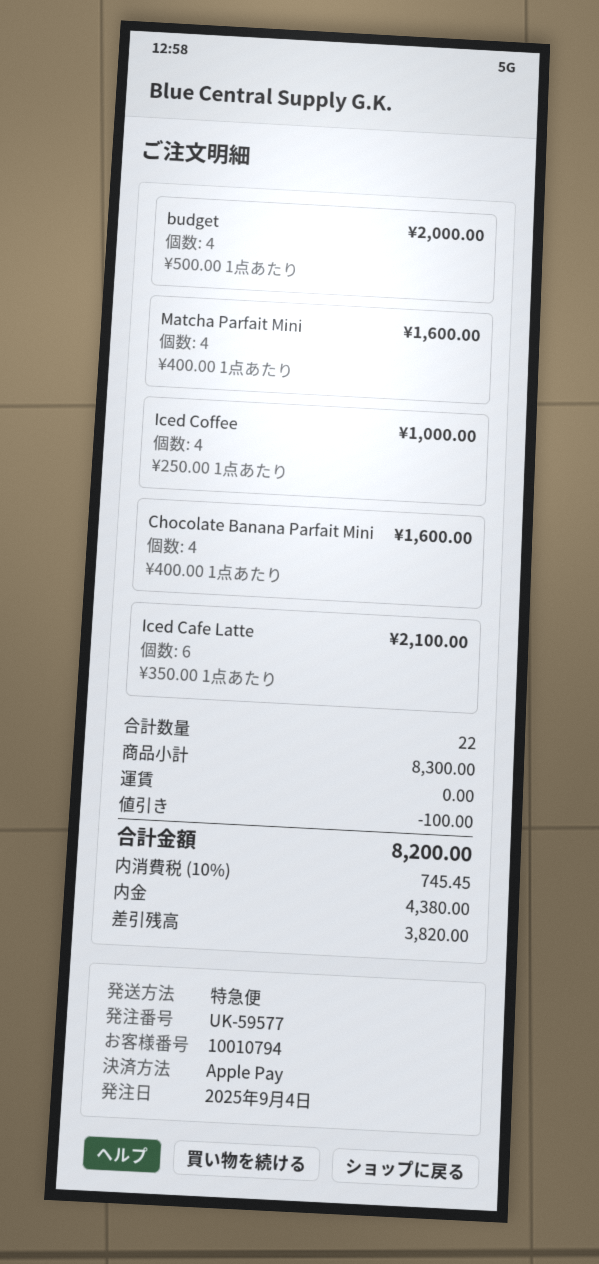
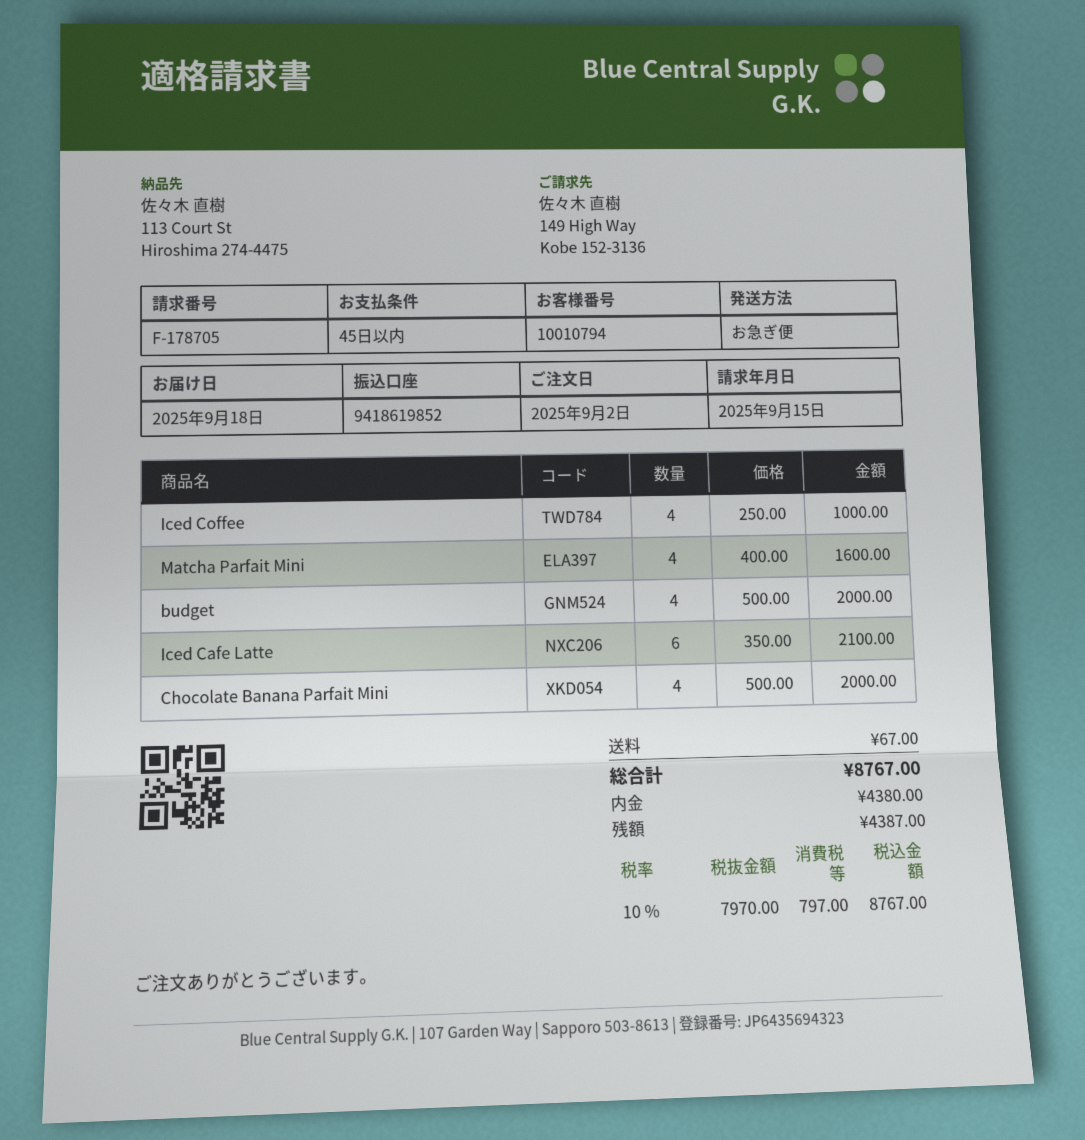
order date: 2025-09-04 -> 2025-09-02
Chocolate Banana Parfait Mini: 4 x 400.00 = 1600.00 -> 4 x 500.00 = 2000.00
discount: 100.00 -> none
shipping: 0.00 -> 67.00
tax: 10% = 745.45 -> 10% = 797.00
total: 8200.00 -> 8767.00
balance: 3820.00 -> 4387.00

